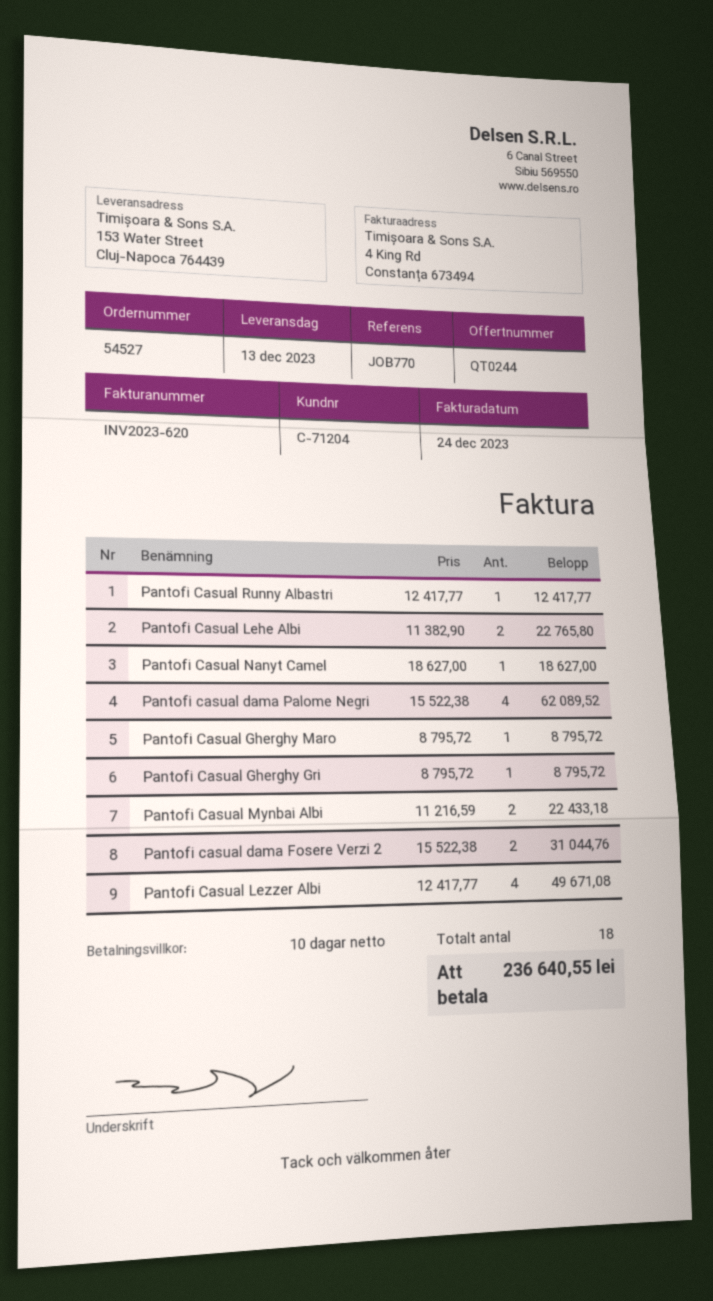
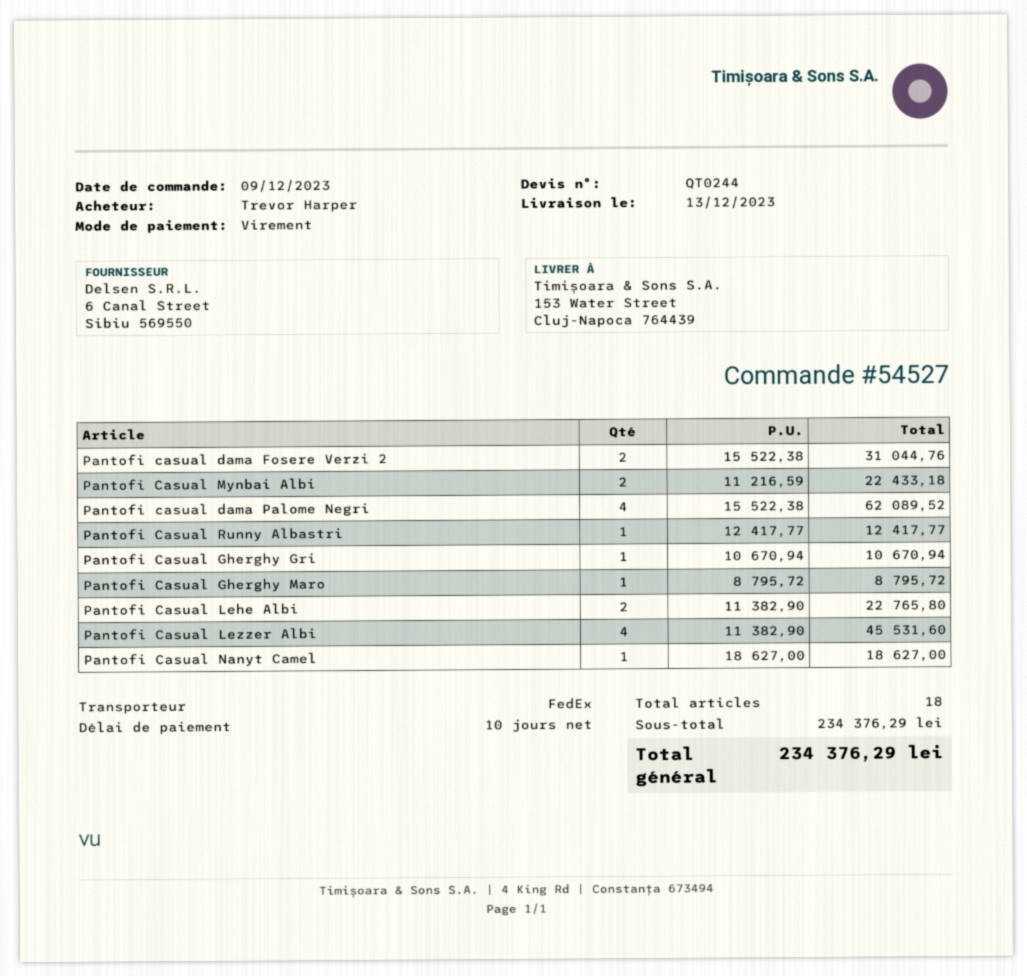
Pantofi Casual Gherghy Gri: 1 x 8795.72 = 8795.72 -> 1 x 10670.94 = 10670.94
Pantofi Casual Lezzer Albi: 4 x 12417.77 = 49671.08 -> 4 x 11382.90 = 45531.60
total: 236640.55 -> 234376.29

